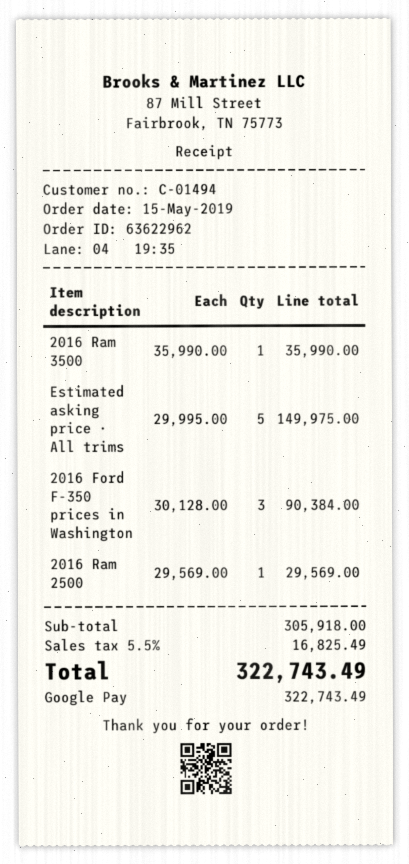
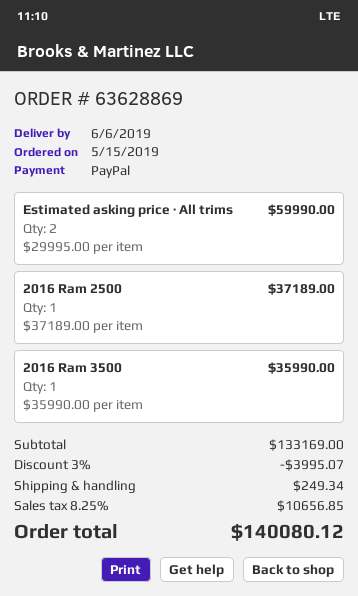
order number: 63622962 -> 63628869
payment method: Google Pay -> PayPal
Estimated asking price · All trims: 5 x 29995.00 = 149975.00 -> 2 x 29995.00 = 59990.00
2016 Ford F-350 prices in Washington: 3 x 30128.00 = 90384.00 -> none
2016 Ram 2500: 1 x 29569.00 = 29569.00 -> 1 x 37189.00 = 37189.00
subtotal: 305918.00 -> 133169.00
discount: none -> 3% = 3995.07
shipping: none -> 249.34
tax: 5.5% = 16825.49 -> 8.25% = 10656.85
total: 322743.49 -> 140080.12

